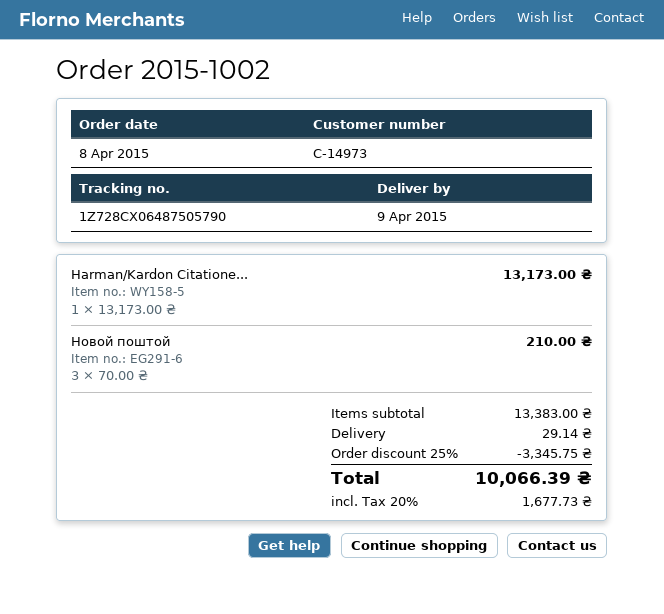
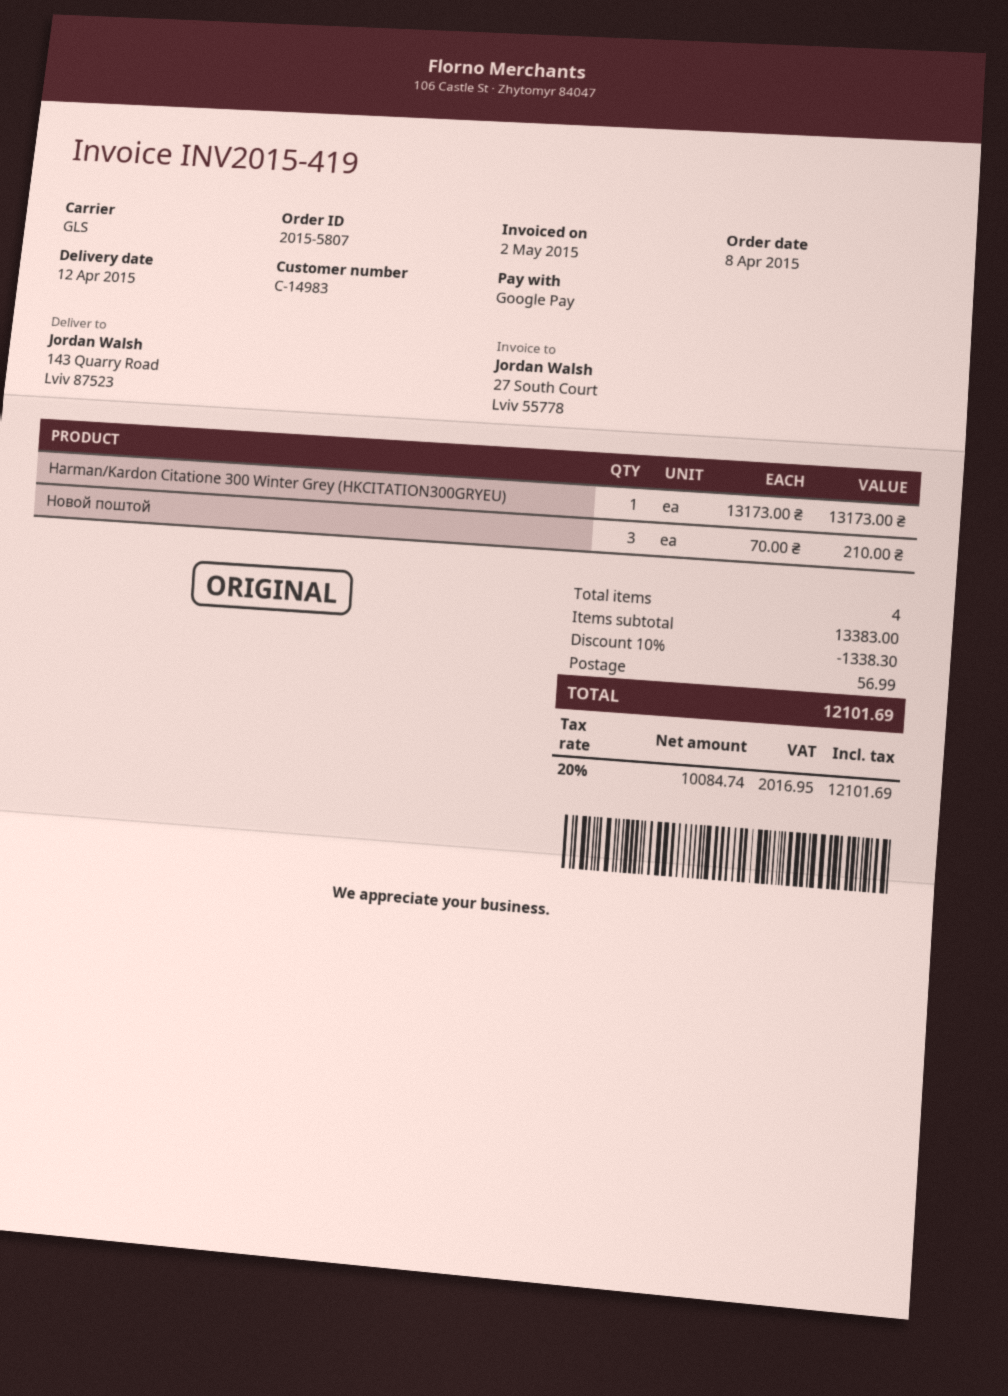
order number: 2015-1002 -> 2015-5807
delivery date: 2015-04-09 -> 2015-04-12
customer number: C-14973 -> C-14983
discount: 25% = 3345.75 -> 10% = 1338.30
shipping: 29.14 -> 56.99
tax: 20% = 1677.73 -> 20% = 2016.95
total: 10066.39 -> 12101.69

